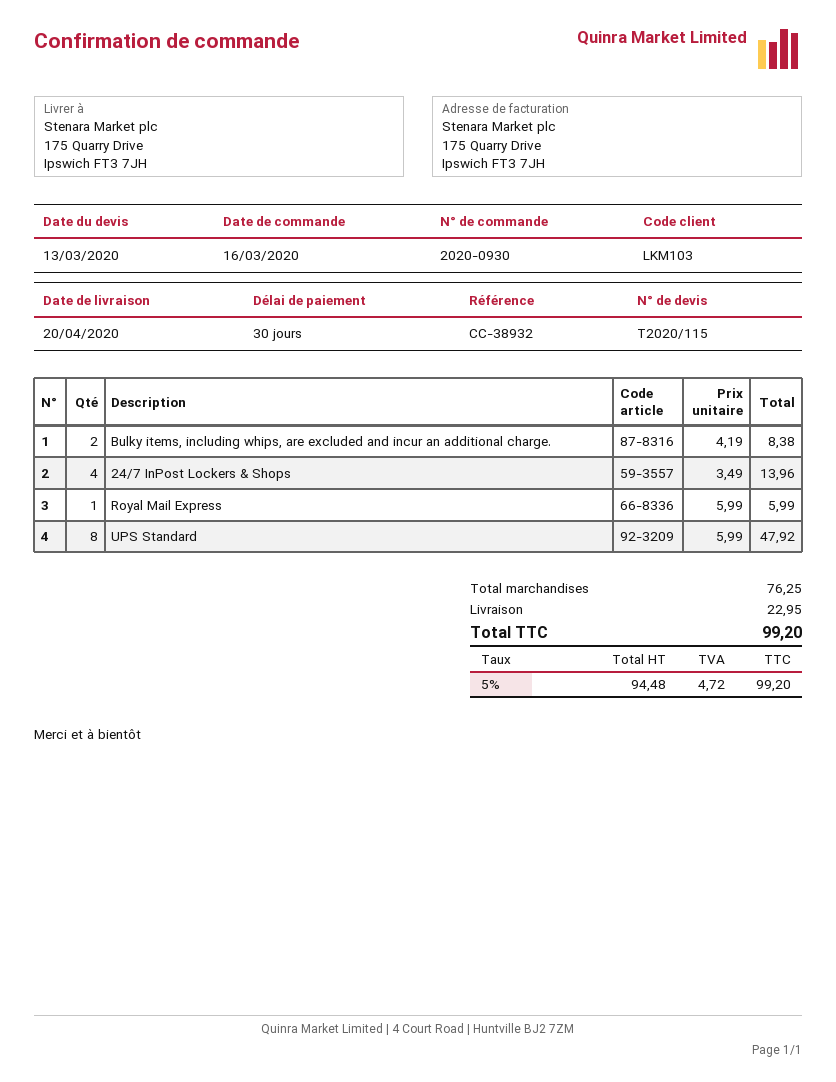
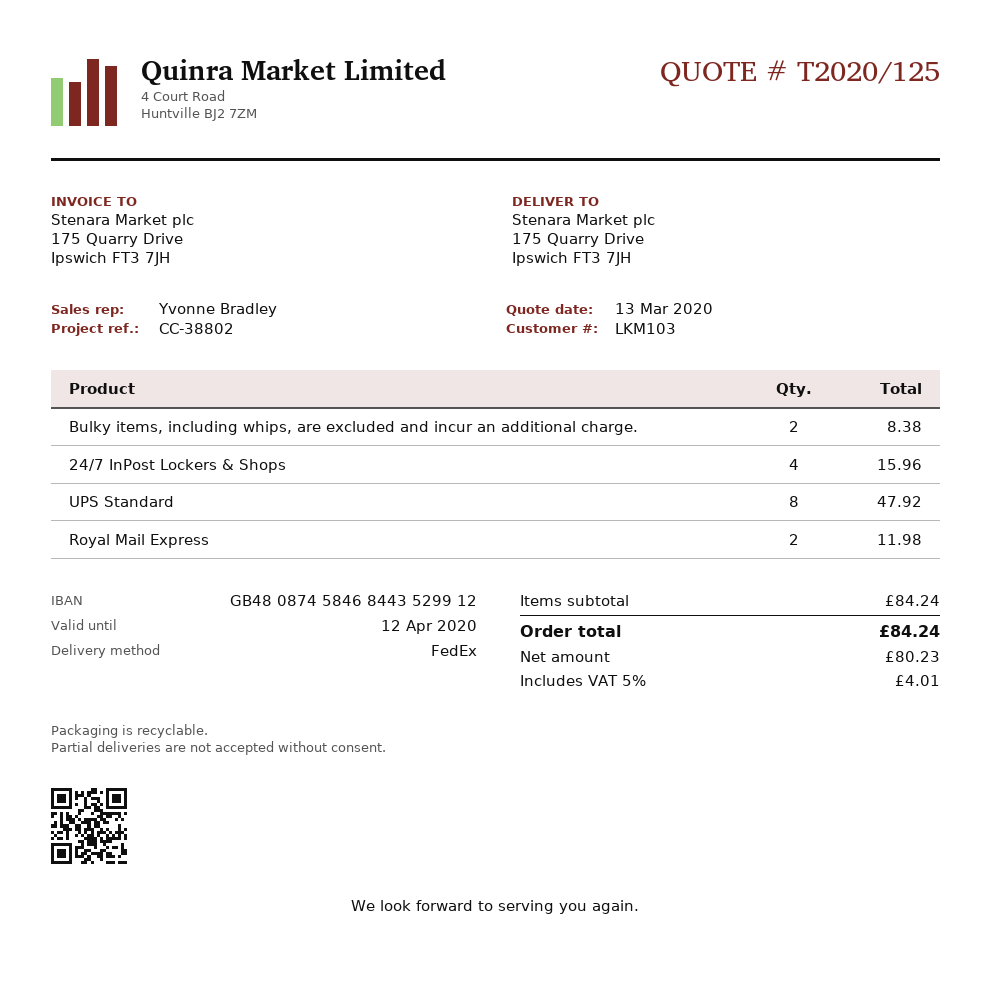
quote number: T2020/115 -> T2020/125
reference: CC-38932 -> CC-38802
24/7 InPost Lockers & Shops: 4 for 13.96 -> 4 for 15.96
Royal Mail Express: 1 for 5.99 -> 2 for 11.98
subtotal: 76.25 -> 84.24
shipping: 22.95 -> none
net: 94.48 -> 80.23
tax: 5% = 4.72 -> 5% = 4.01
total: 99.20 -> 84.24

